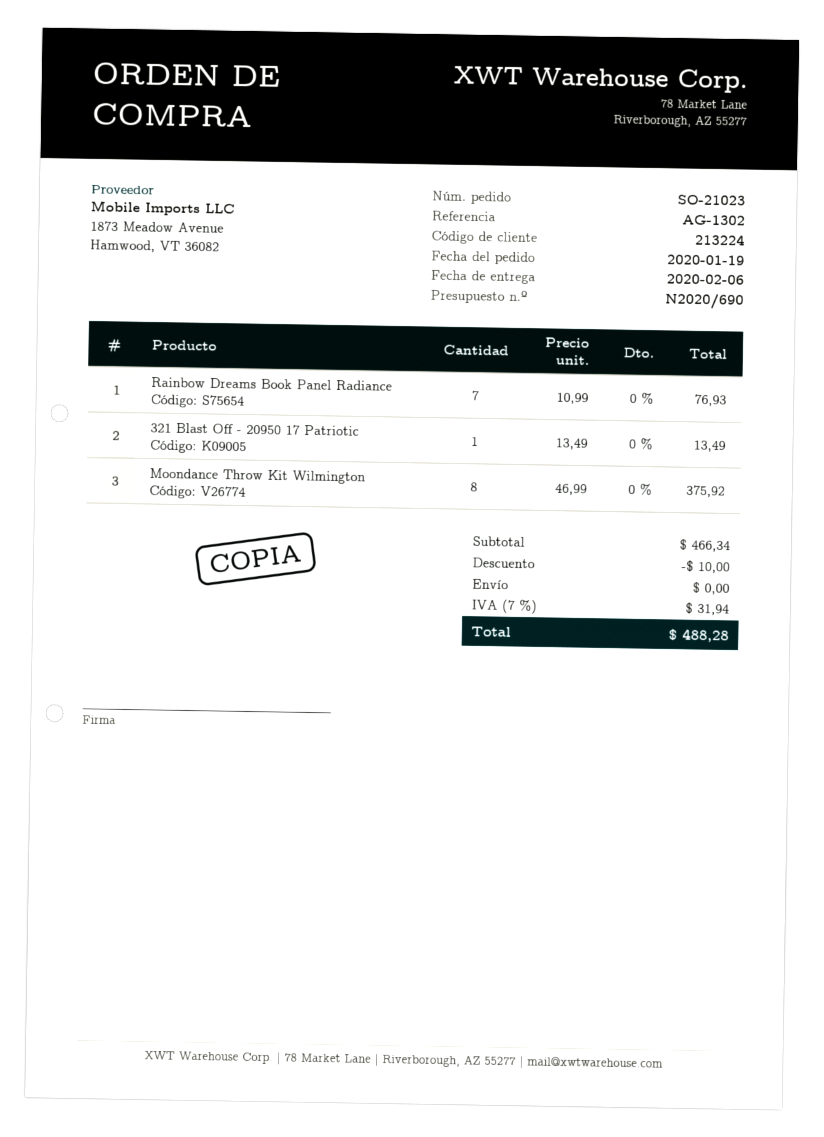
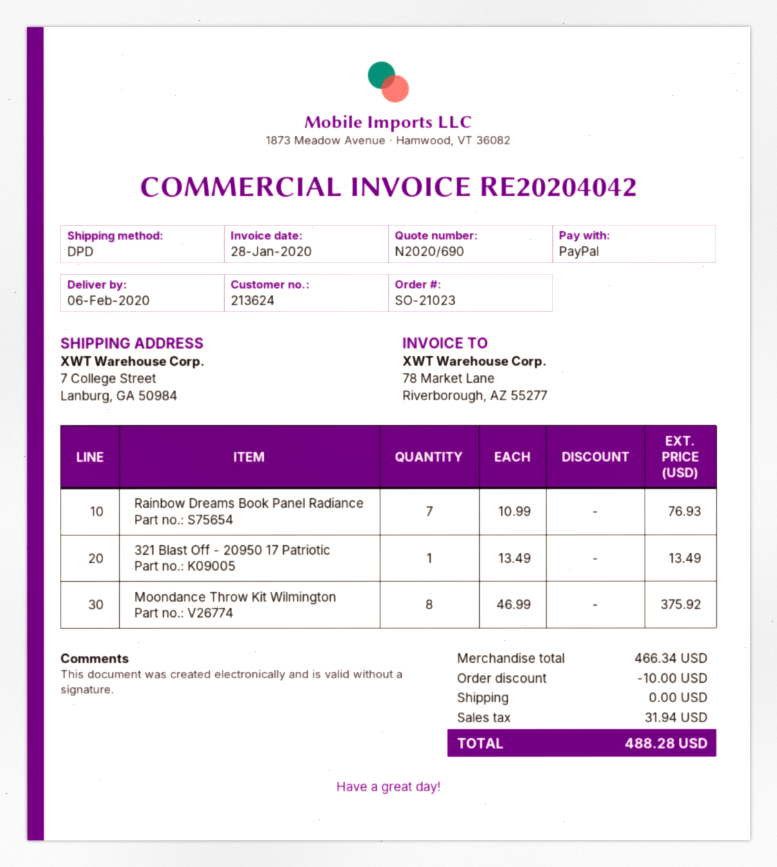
customer number: 213224 -> 213624

